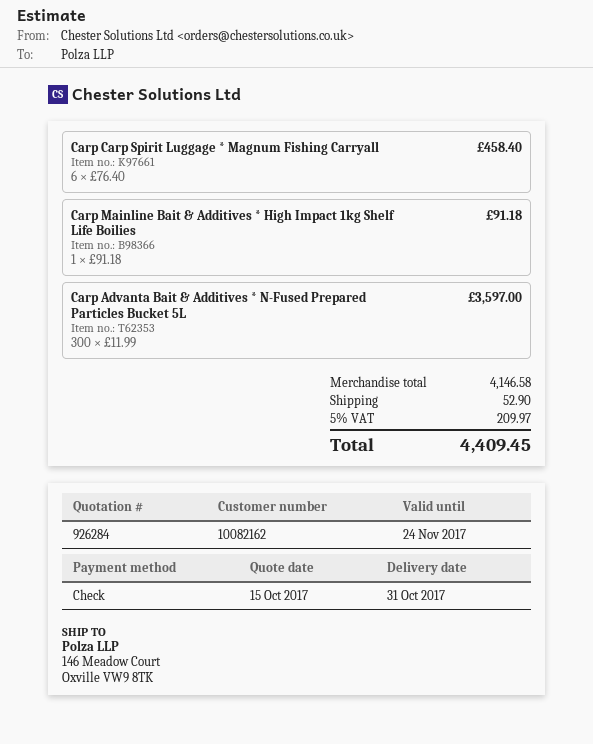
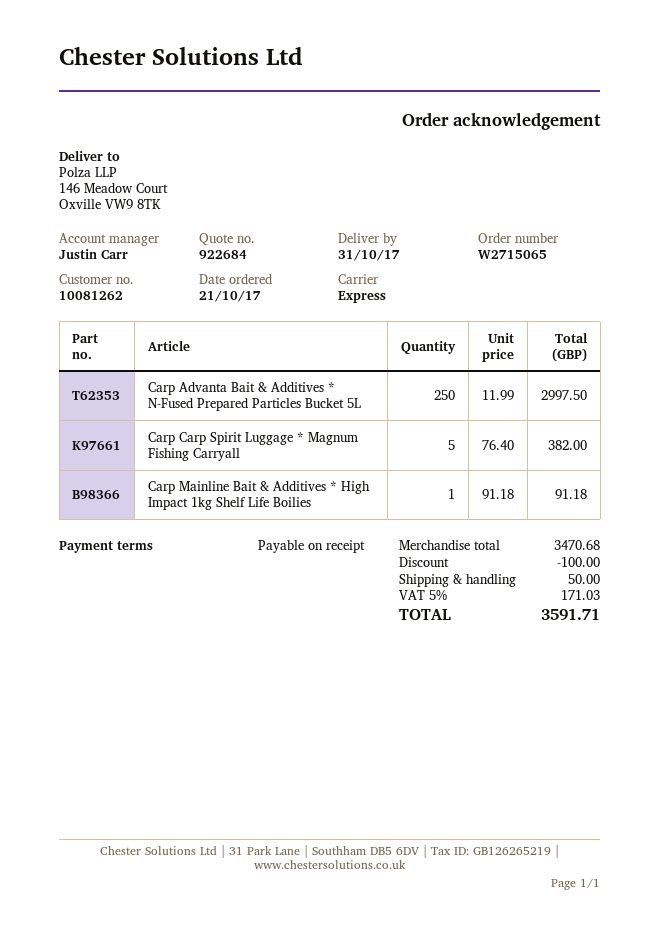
quote number: 926284 -> 922684
customer number: 10082162 -> 10081262
Carp Carp Spirit Luggage * Magnum Fishing Carryall: 6 x 76.40 = 458.40 -> 5 x 76.40 = 382.00
Carp Advanta Bait & Additives * N-Fused Prepared Particles Bucket 5L: 300 x 11.99 = 3597.00 -> 250 x 11.99 = 2997.50
subtotal: 4146.58 -> 3470.68
discount: none -> 100.00
shipping: 52.90 -> 50.00
tax: 5% = 209.97 -> 5% = 171.03
total: 4409.45 -> 3591.71

